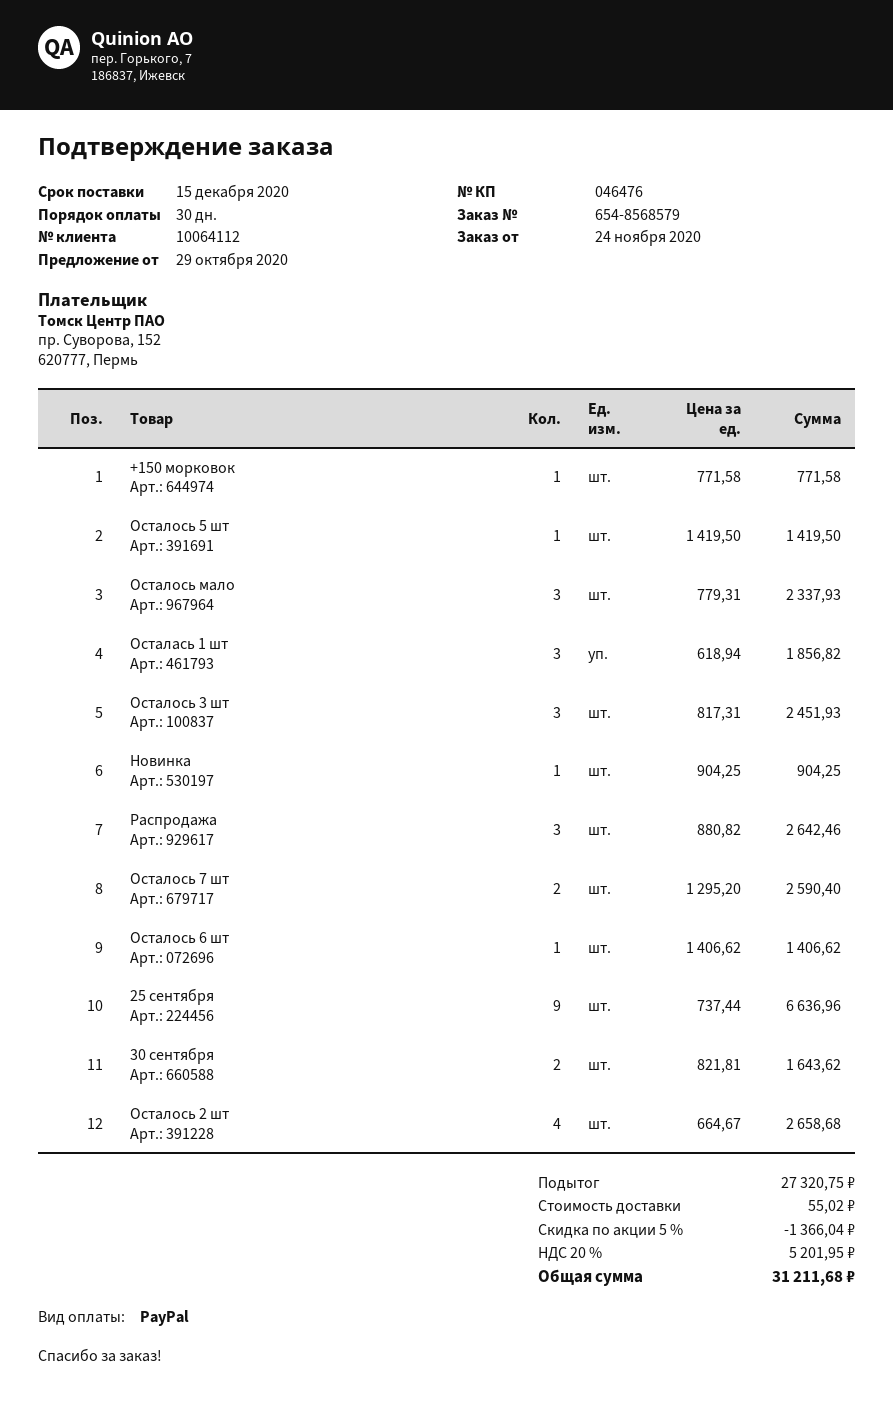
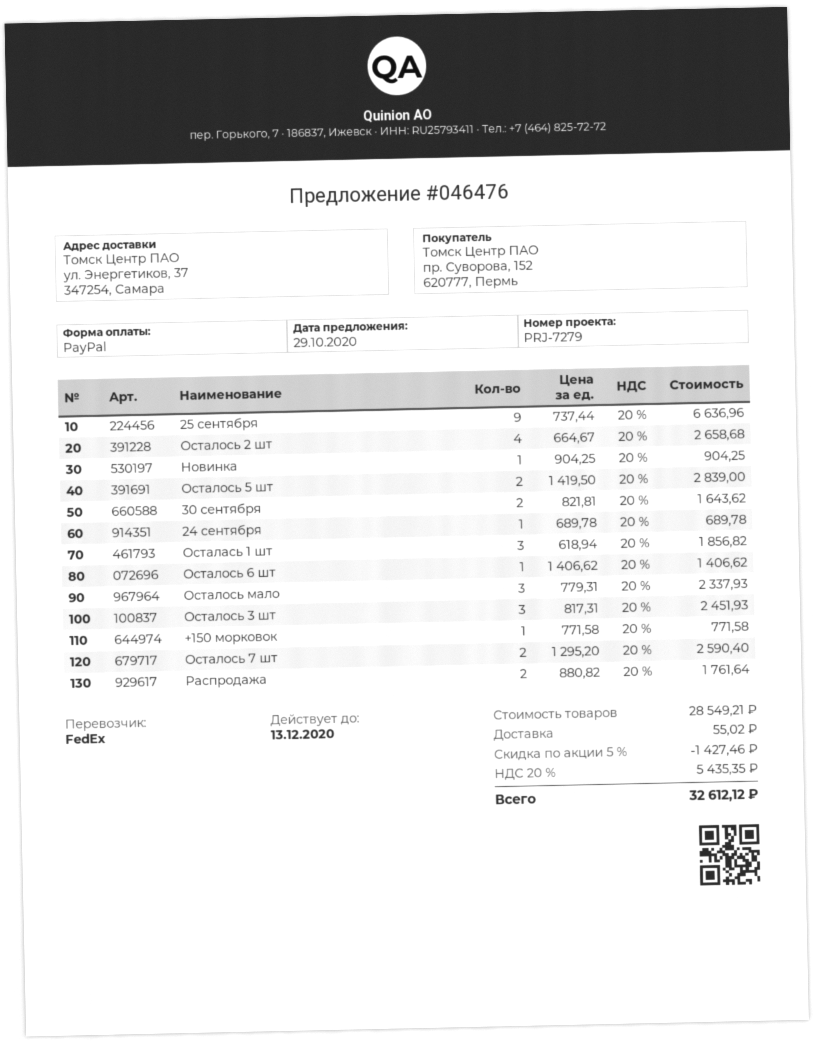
Осталось 5 шт: 1 x 1419.50 = 1419.50 -> 2 x 1419.50 = 2839.00
Распродажа: 3 x 880.82 = 2642.46 -> 2 x 880.82 = 1761.64
24 сентября: none -> 1 x 689.78 = 689.78
subtotal: 27320.75 -> 28549.21
discount: 5% = 1366.04 -> 5% = 1427.46
tax: 20% = 5201.95 -> 20% = 5435.35
total: 31211.68 -> 32612.12

